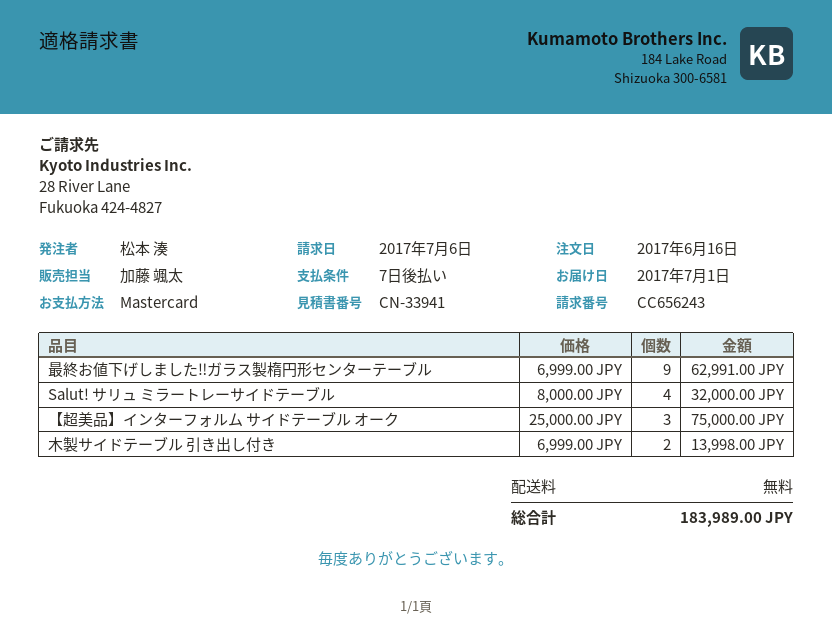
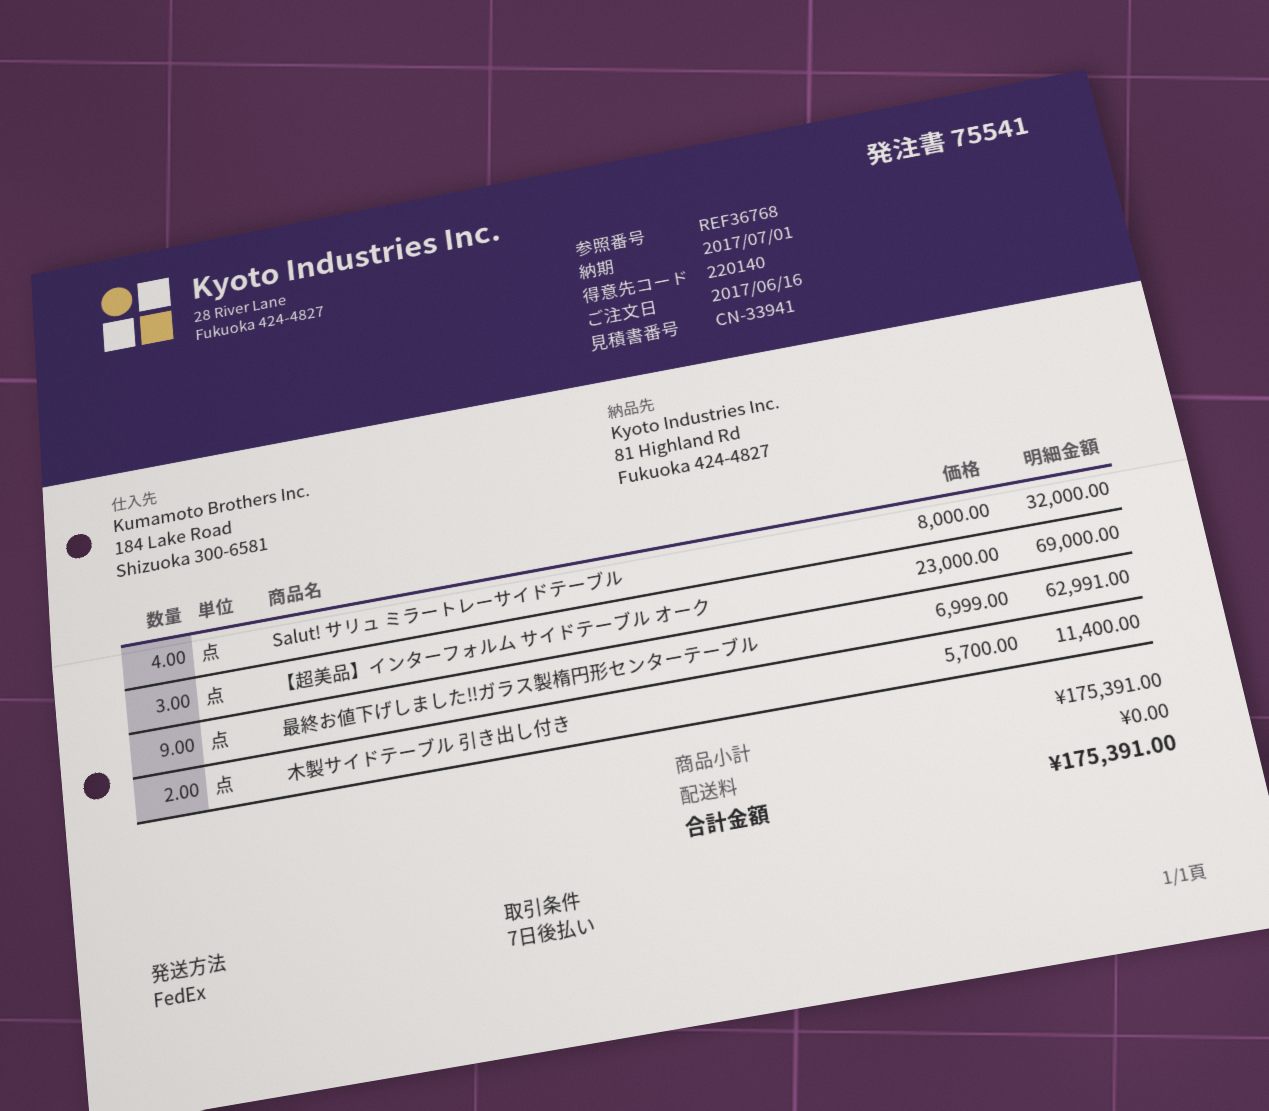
【超美品】インターフォルム サイドテーブル オーク: 3 x 25000.00 = 75000.00 -> 3 x 23000.00 = 69000.00
木製サイドテーブル 引き出し付き: 2 x 6999.00 = 13998.00 -> 2 x 5700.00 = 11400.00
total: 183989.00 -> 175391.00

